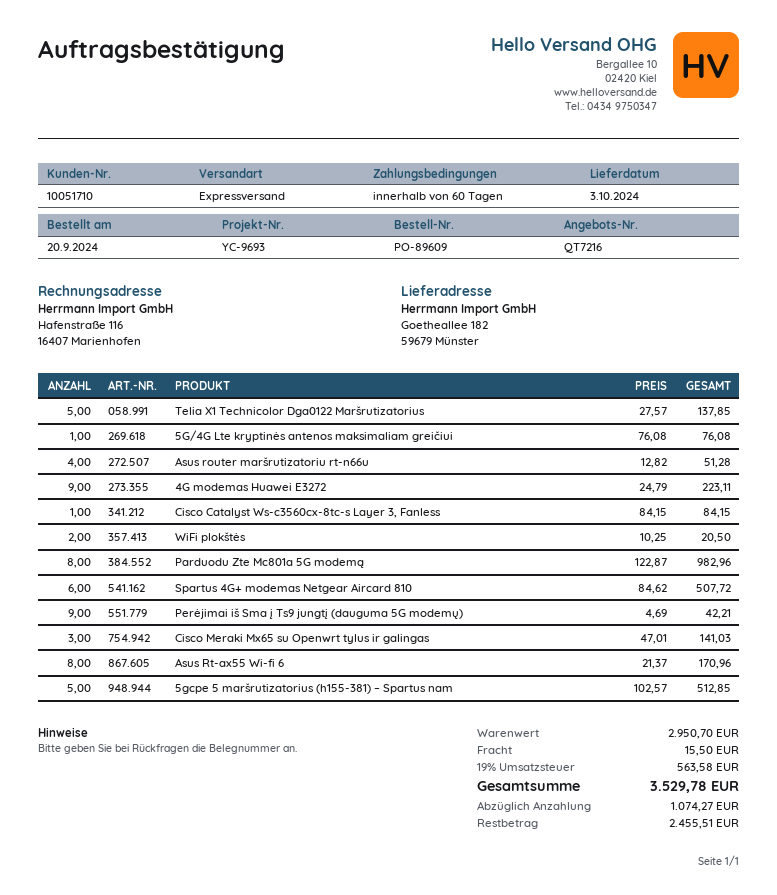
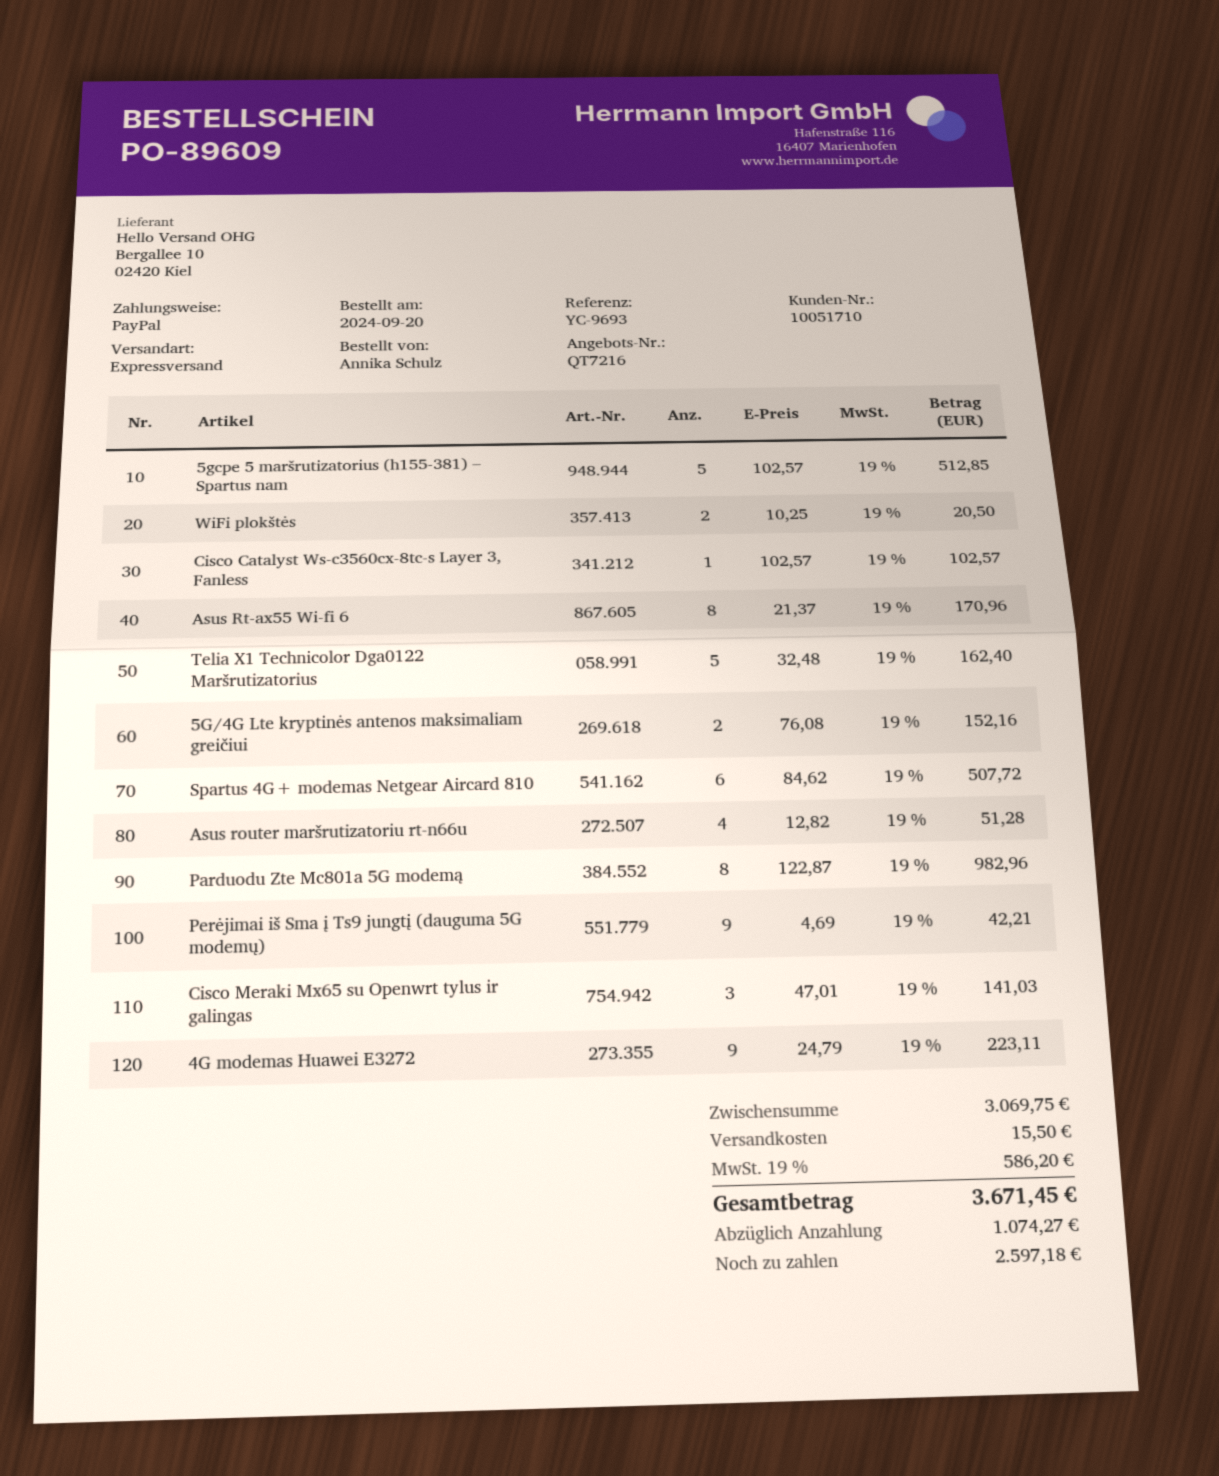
Telia X1 Technicolor Dga0122 Maršrutizatorius: 5 x 27.57 = 137.85 -> 5 x 32.48 = 162.40
5G/4G Lte kryptinės antenos maksimaliam greičiui: 1 x 76.08 = 76.08 -> 2 x 76.08 = 152.16
Cisco Catalyst Ws-c3560cx-8tc-s Layer 3, Fanless: 1 x 84.15 = 84.15 -> 1 x 102.57 = 102.57
subtotal: 2950.70 -> 3069.75
tax: 19% = 563.58 -> 19% = 586.20
total: 3529.78 -> 3671.45
balance: 2455.51 -> 2597.18

